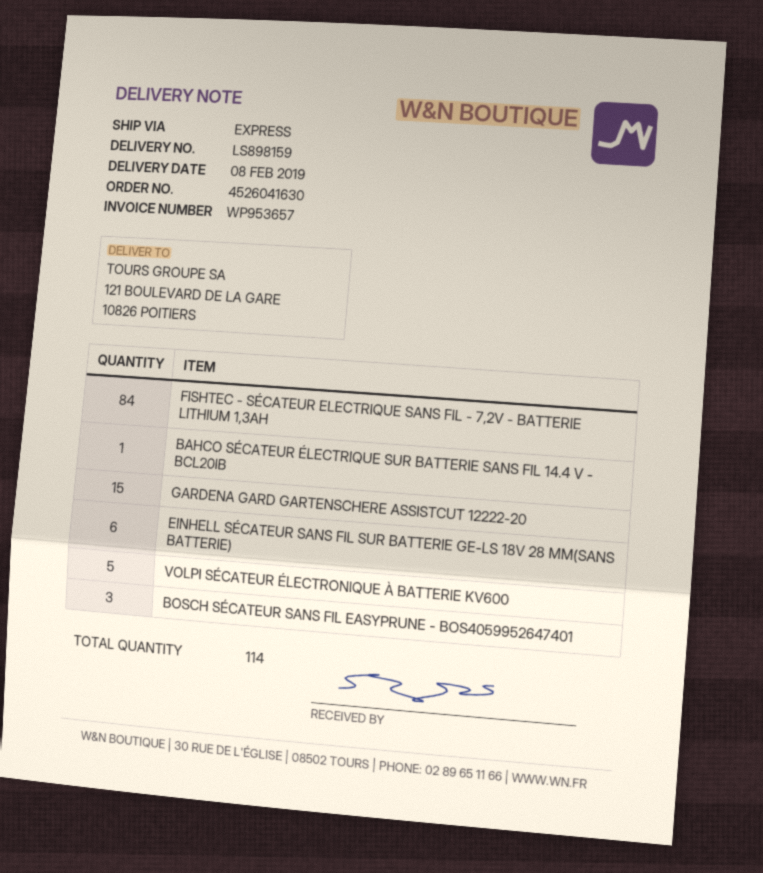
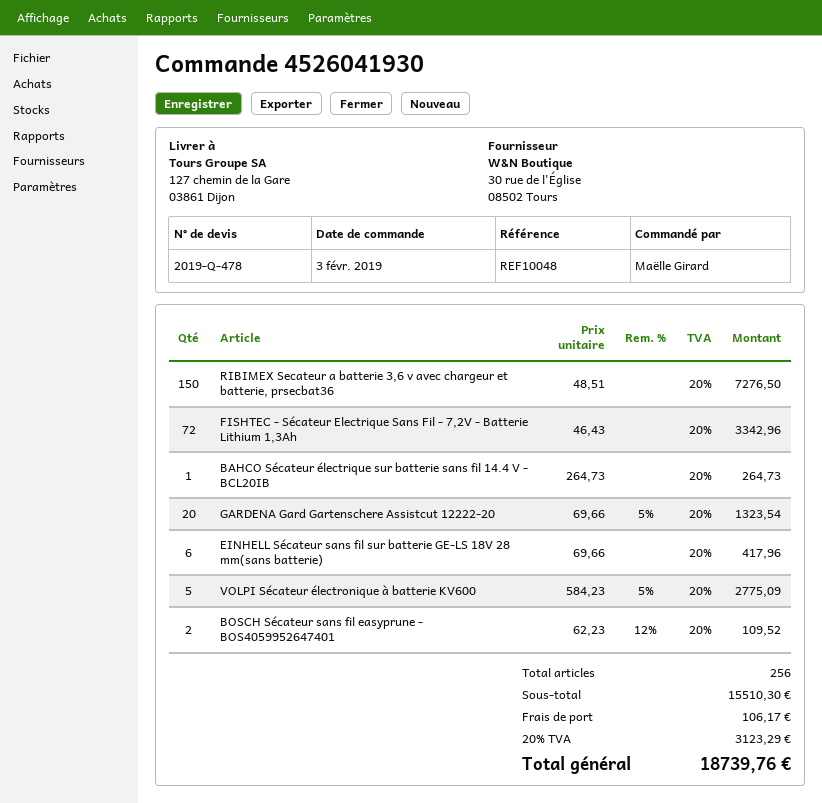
order number: 4526041630 -> 4526041930
ship to: 121 BOULEVARD DE LA GARE, 10826 POITIERS -> 127 chemin de la Gare, 03861 Dijon
FISHTEC - SÉCATEUR ELECTRIQUE SANS FIL - 7,2V - BATTERIE LITHIUM 1,3AH: 84 -> 72
GARDENA GARD GARTENSCHERE ASSISTCUT 12222-20: 15 -> 20
BOSCH SÉCATEUR SANS FIL EASYPRUNE - BOS4059952647401: 3 -> 2
RIBIMEX Secateur a batterie 3,6 v avec chargeur et batterie, prsecbat36: none -> 150
total quantity: 114 -> 256

